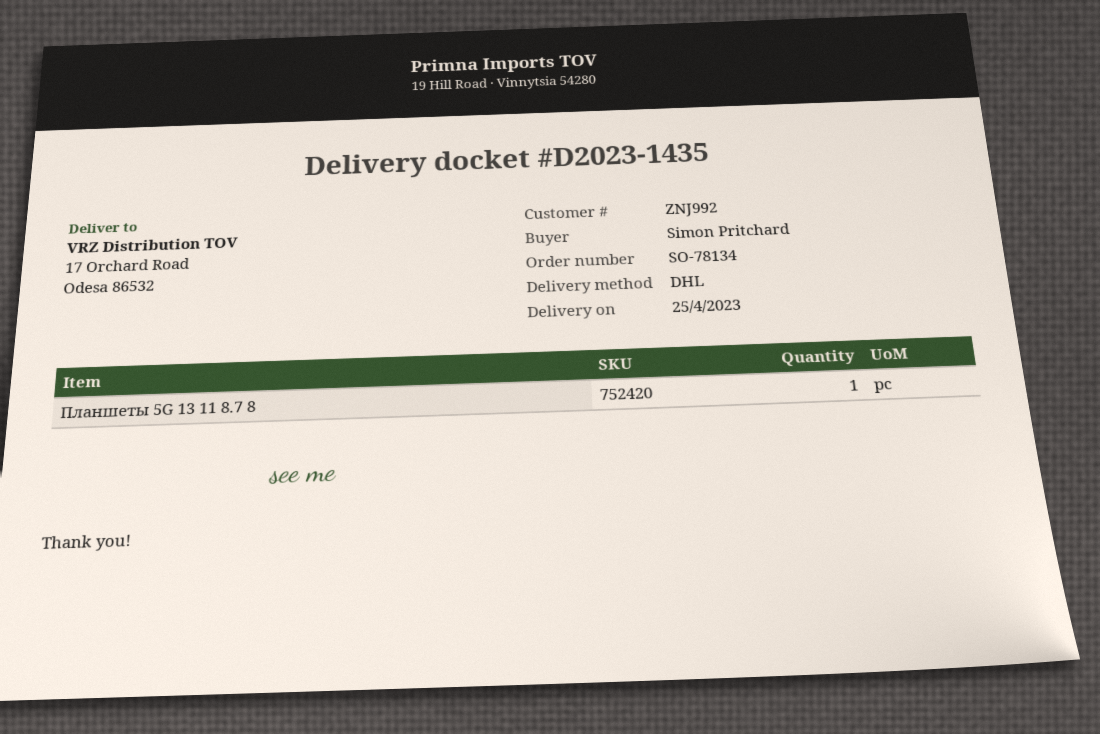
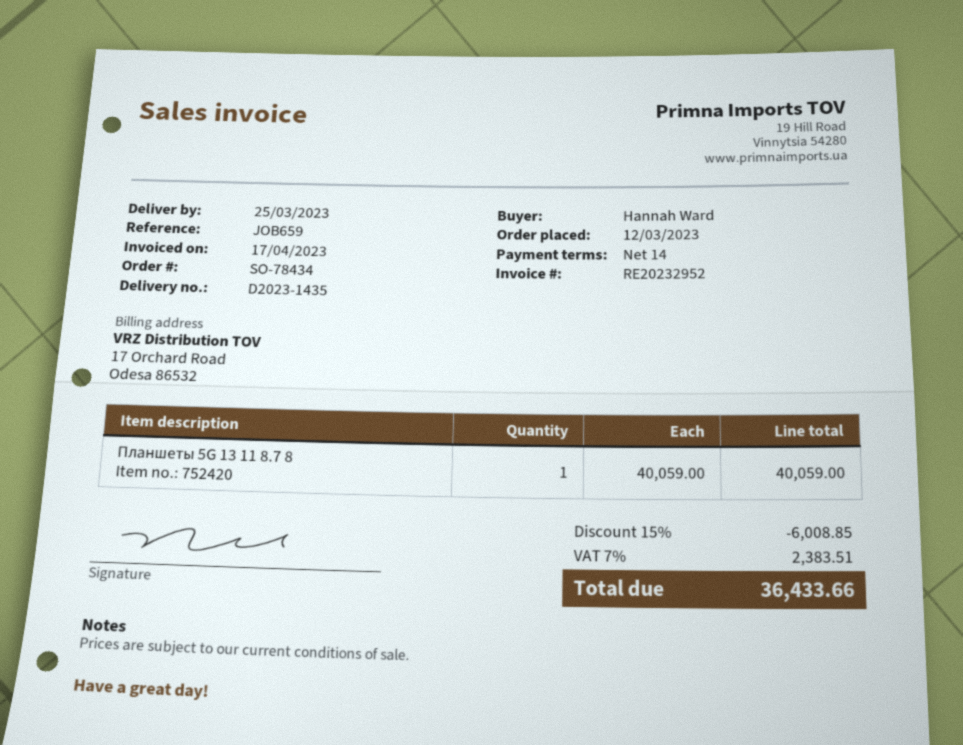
order number: SO-78134 -> SO-78434
delivery date: 2023-04-25 -> 2023-03-25
ordered by: Simon Pritchard -> Hannah Ward

